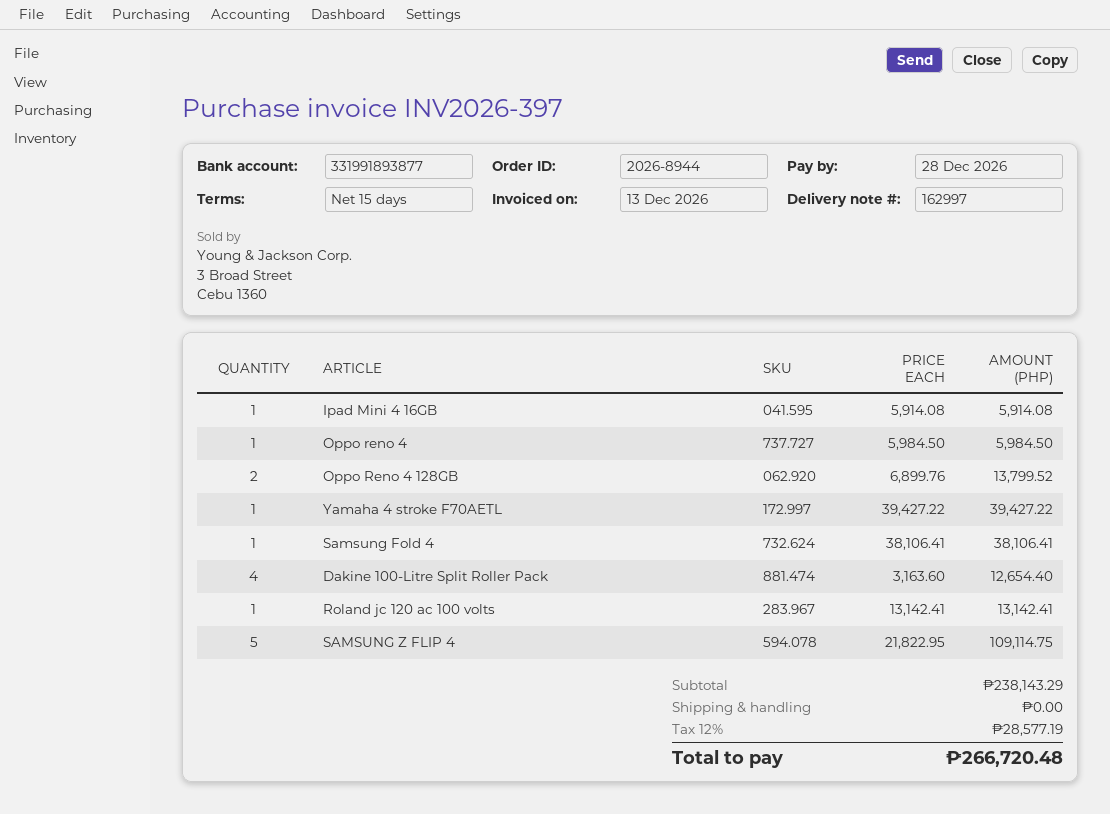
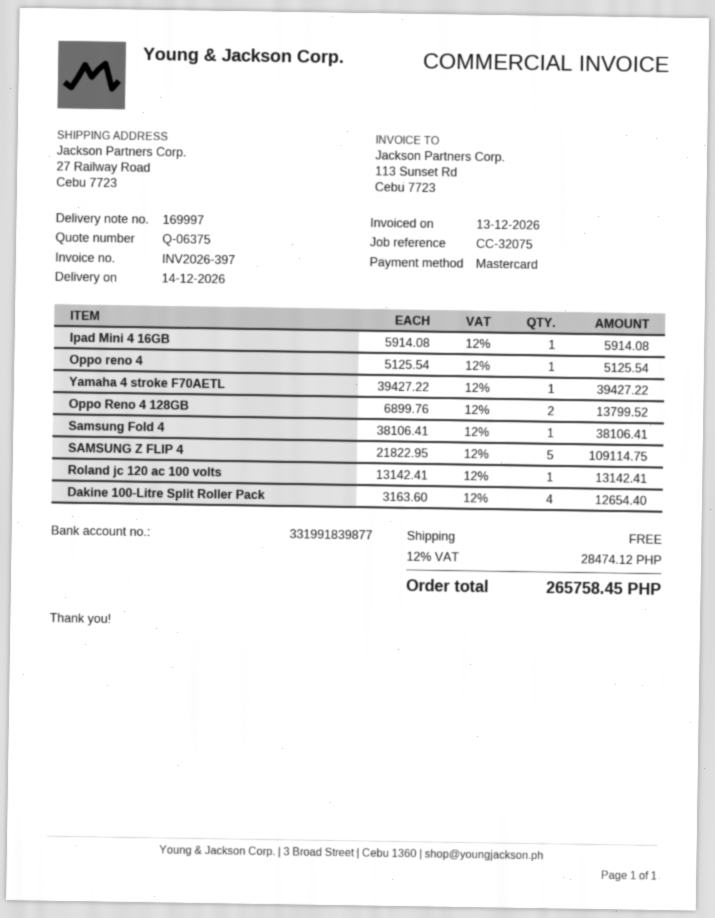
delivery note number: 162997 -> 169997
bank account: 331991893877 -> 331991839877
Oppo reno 4: 1 x 5984.50 = 5984.50 -> 1 x 5125.54 = 5125.54
tax: 12% = 28577.19 -> 12% = 28474.12
total: 266720.48 -> 265758.45

